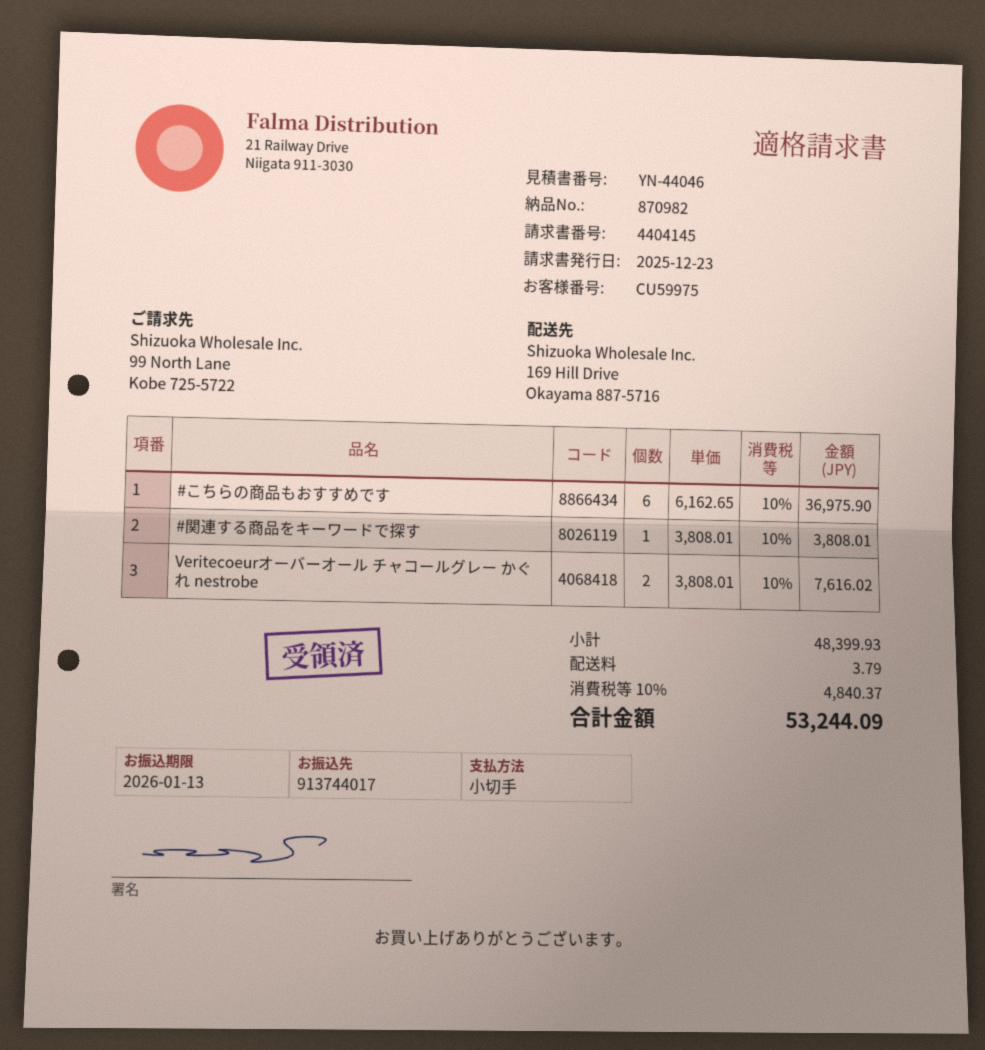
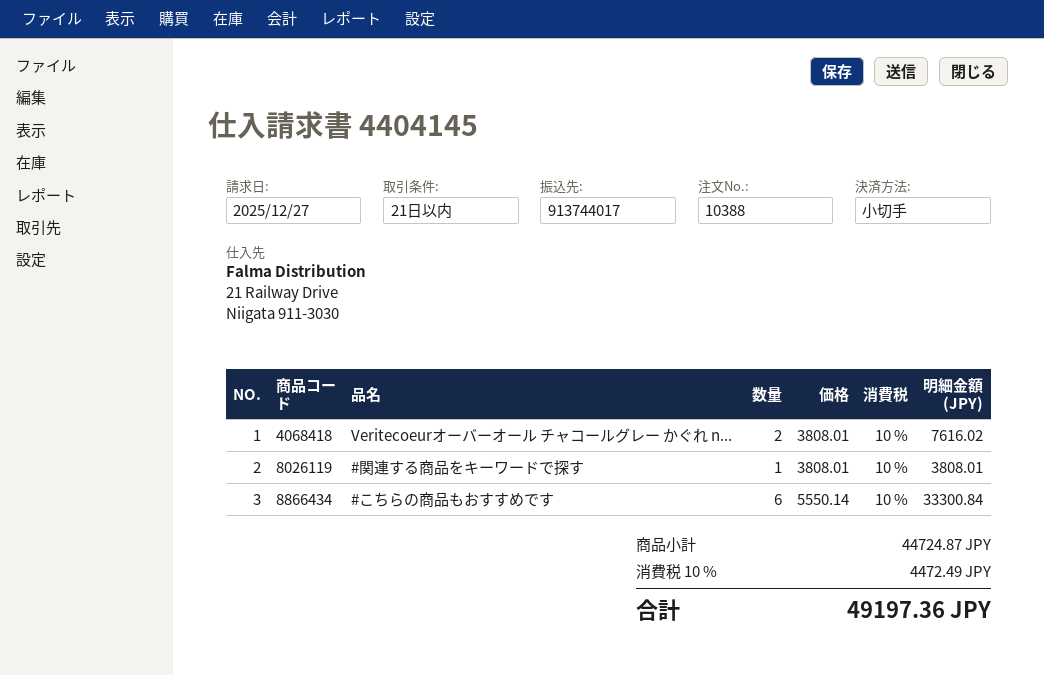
invoice date: 2025-12-23 -> 2025-12-27
#こちらの商品もおすすめです: 6 x 6162.65 = 36975.90 -> 6 x 5550.14 = 33300.84
subtotal: 48399.93 -> 44724.87
shipping: 3.79 -> none
tax: 10% = 4840.37 -> 10% = 4472.49
total: 53244.09 -> 49197.36

